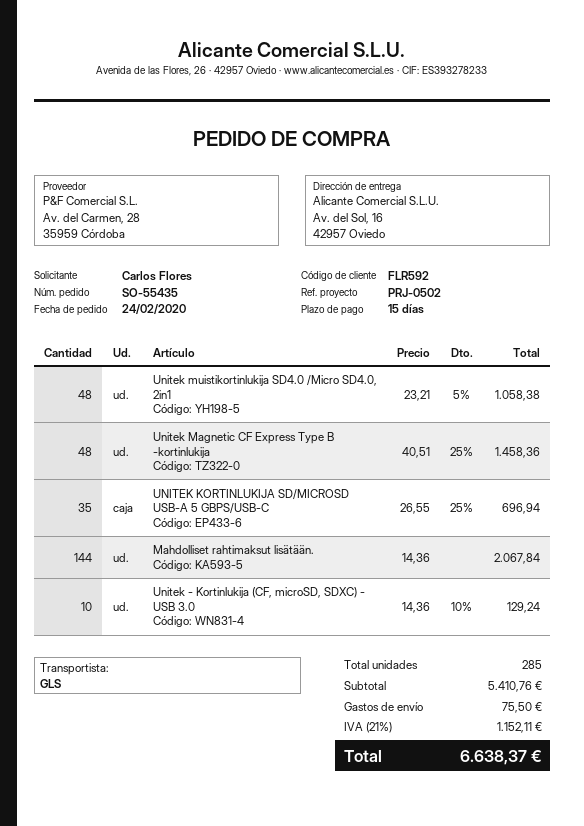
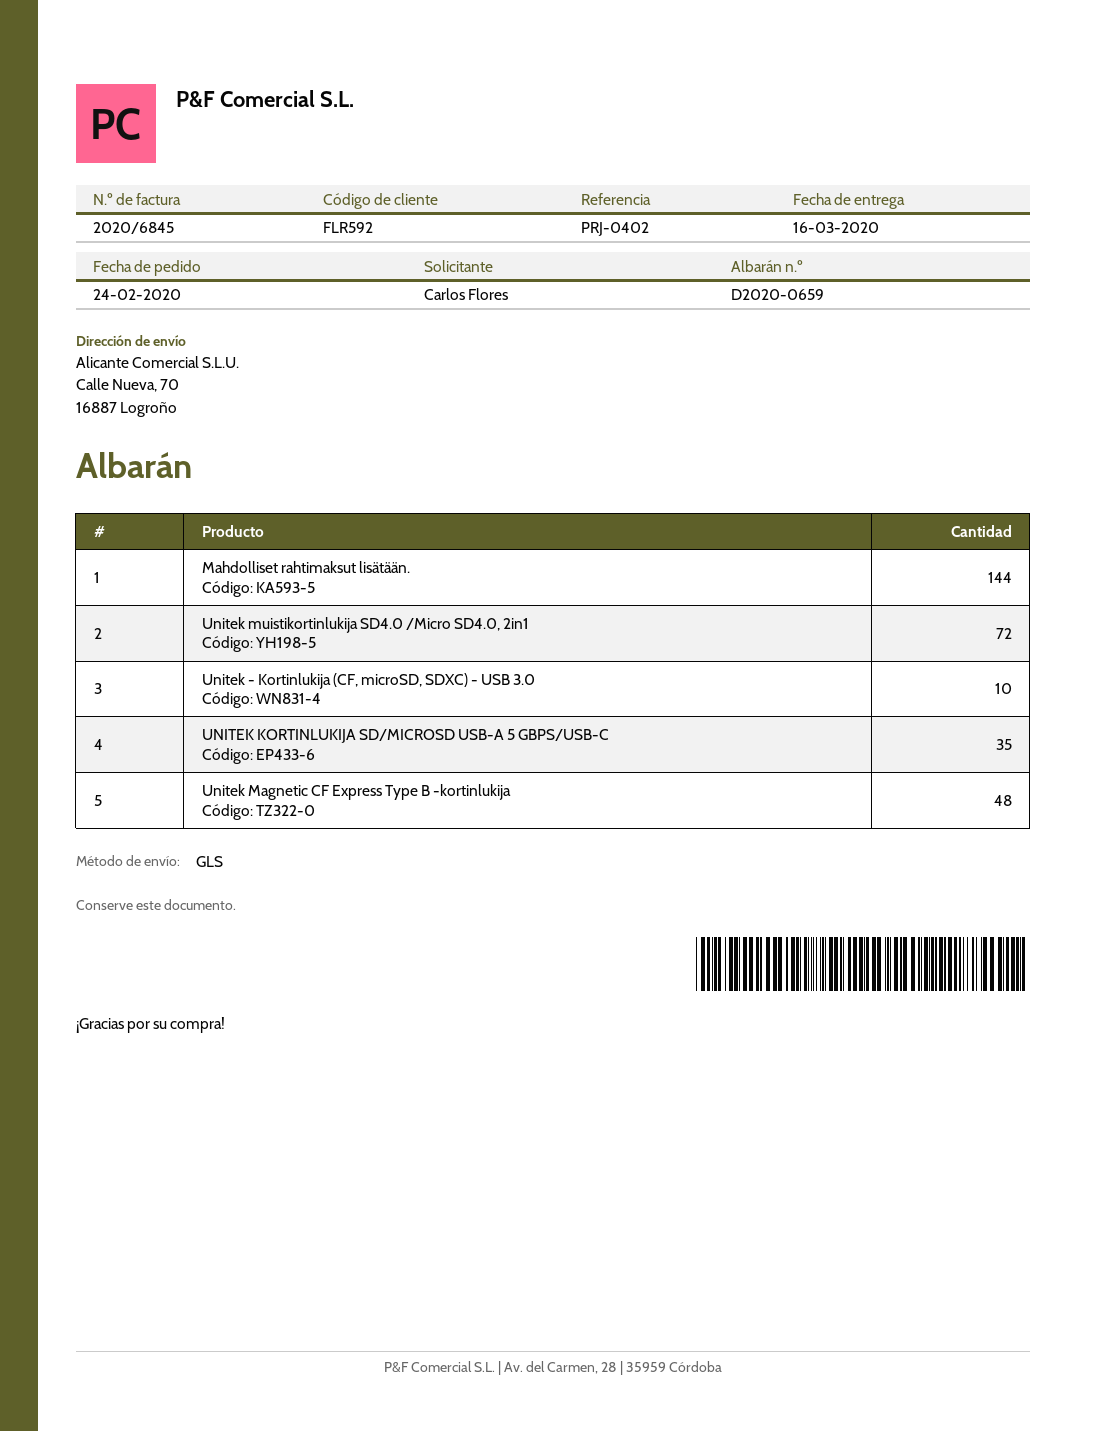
reference: PRJ-0502 -> PRJ-0402
ship to: Av. del Sol, 16, 42957 Oviedo -> Calle Nueva, 70, 16887 Logroño
Unitek muistikortinlukija SD4.0 /Micro SD4.0, 2in1: 48 -> 72

